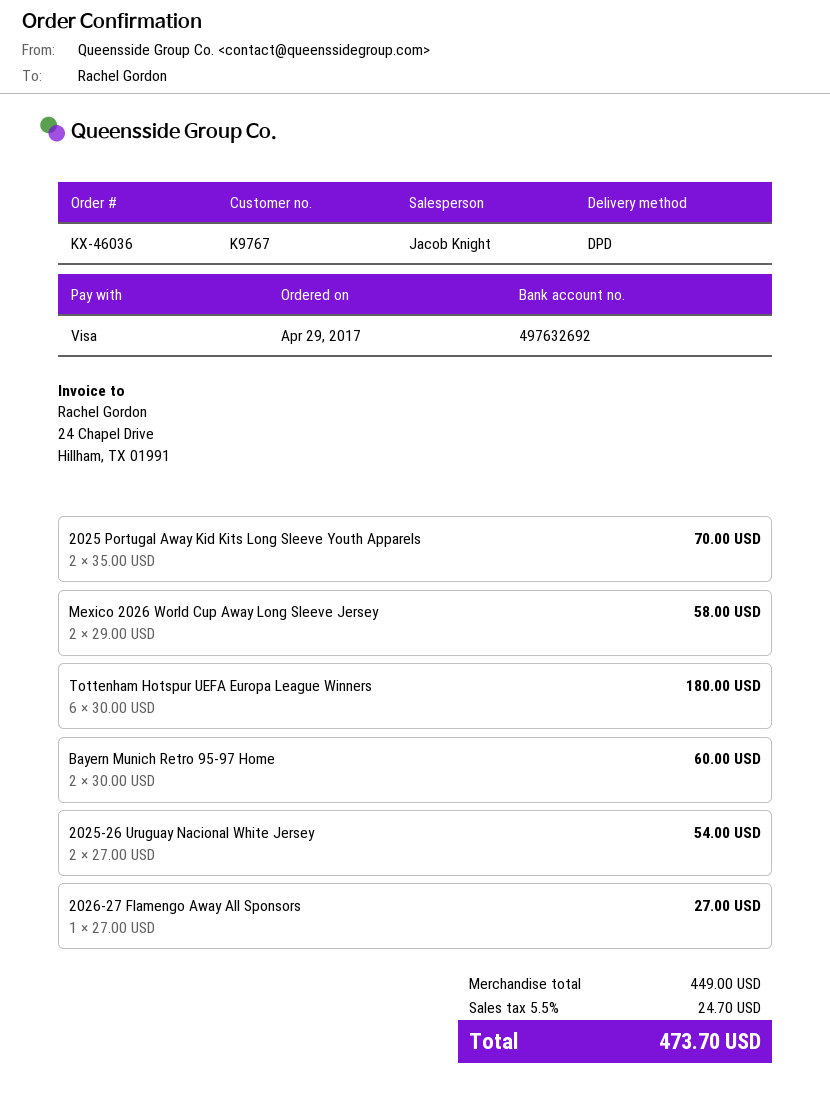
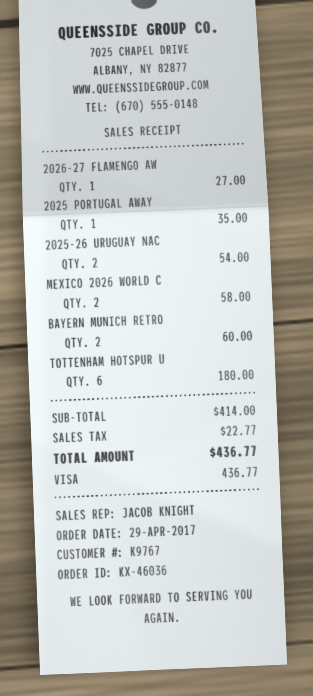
2025 Portugal Away Kid Kits Long Sleeve Youth Apparels: 2 for 70.00 -> 1 for 35.00
subtotal: 449.00 -> 414.00
tax: 24.70 -> 22.77
total: 473.70 -> 436.77

